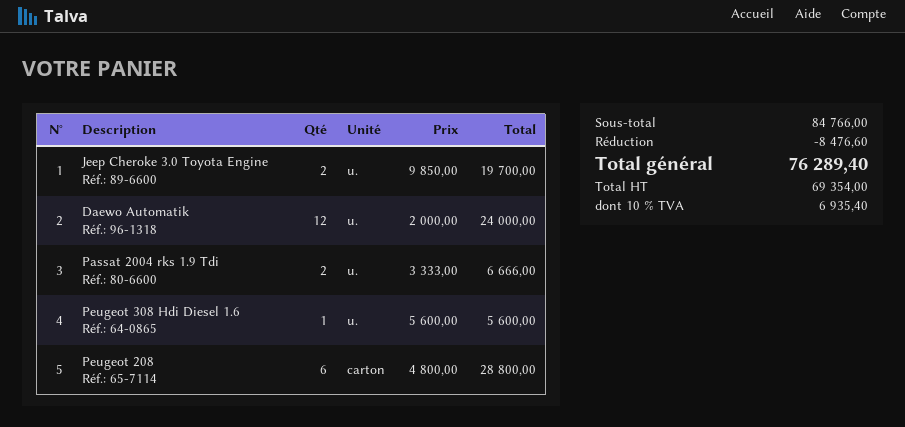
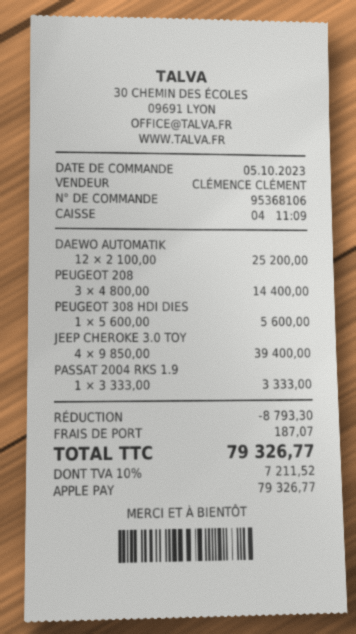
Jeep Cheroke 3.0 Toyota Engine: 2 x 9850.00 = 19700.00 -> 4 x 9850.00 = 39400.00
Daewo Automatik: 12 x 2000.00 = 24000.00 -> 12 x 2100.00 = 25200.00
Passat 2004 rks 1.9 Tdi: 2 x 3333.00 = 6666.00 -> 1 x 3333.00 = 3333.00
Peugeot 208: 6 x 4800.00 = 28800.00 -> 3 x 4800.00 = 14400.00
discount: 8476.60 -> 8793.30
shipping: none -> 187.07
tax: 10% = 6935.40 -> 10% = 7211.52
total: 76289.40 -> 79326.77

